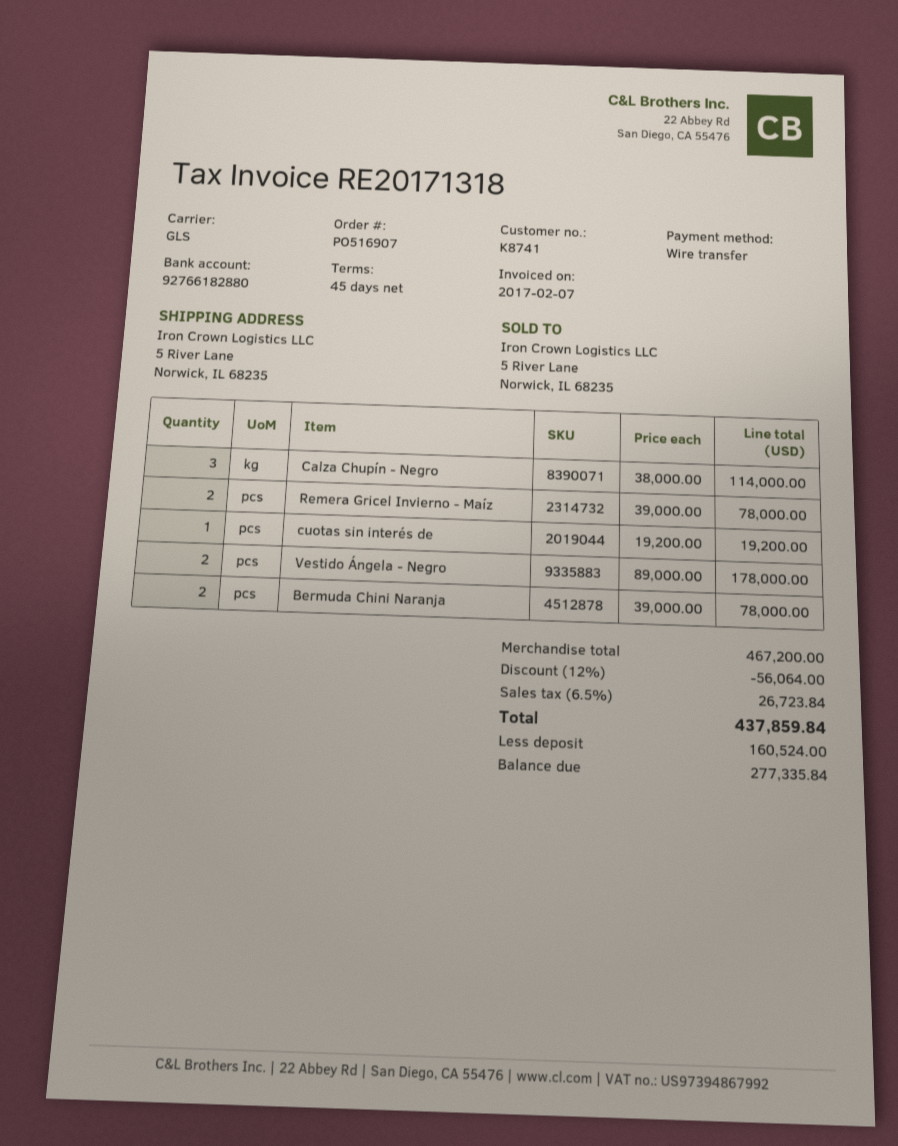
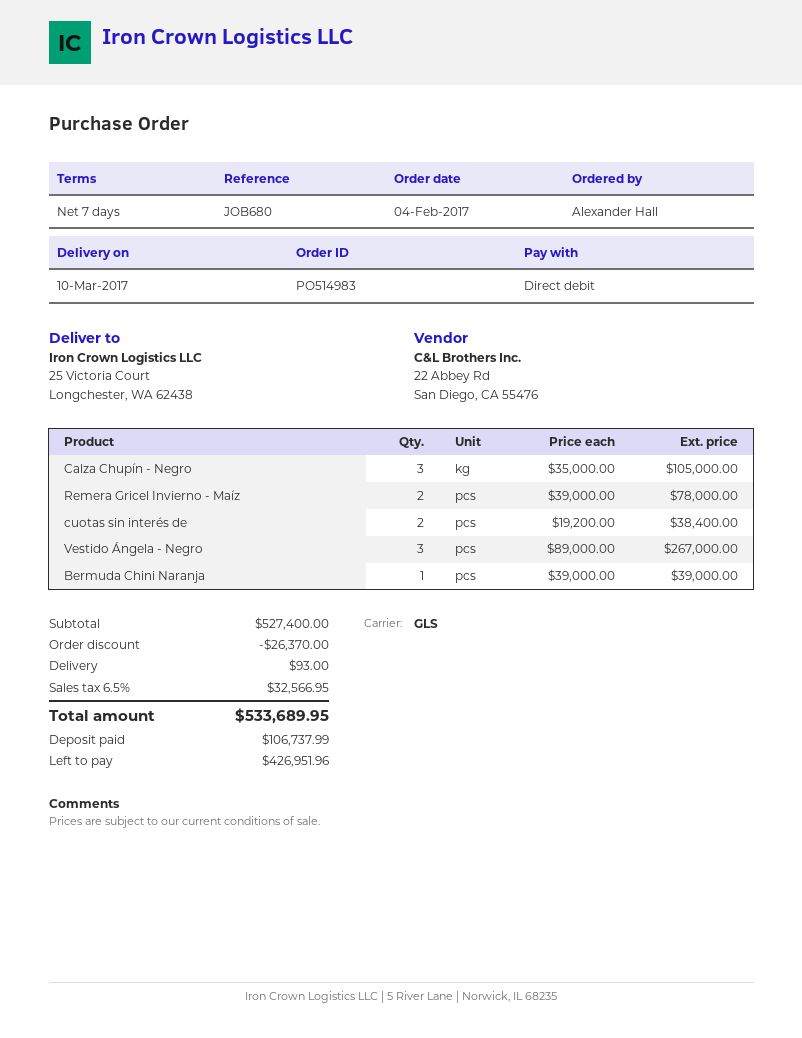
order number: PO516907 -> PO514983
payment terms: 45 days -> 7 days
payment method: bank transfer -> direct debit
ship to: 5 River Lane, Norwick, IL 68235 -> 25 Victoria Court, Longchester, WA 62438
Calza Chupín - Negro: 3 x 38000.00 = 114000.00 -> 3 x 35000.00 = 105000.00
cuotas sin interés de: 1 x 19200.00 = 19200.00 -> 2 x 19200.00 = 38400.00
Vestido Ángela - Negro: 2 x 89000.00 = 178000.00 -> 3 x 89000.00 = 267000.00
Bermuda Chini Naranja: 2 x 39000.00 = 78000.00 -> 1 x 39000.00 = 39000.00
subtotal: 467200.00 -> 527400.00
discount: 56064.00 -> 26370.00
shipping: none -> 93.00
tax: 6.5% = 26723.84 -> 6.5% = 32566.95
total: 437859.84 -> 533689.95
deposit: 160524.00 -> 106737.99
balance: 277335.84 -> 426951.96

